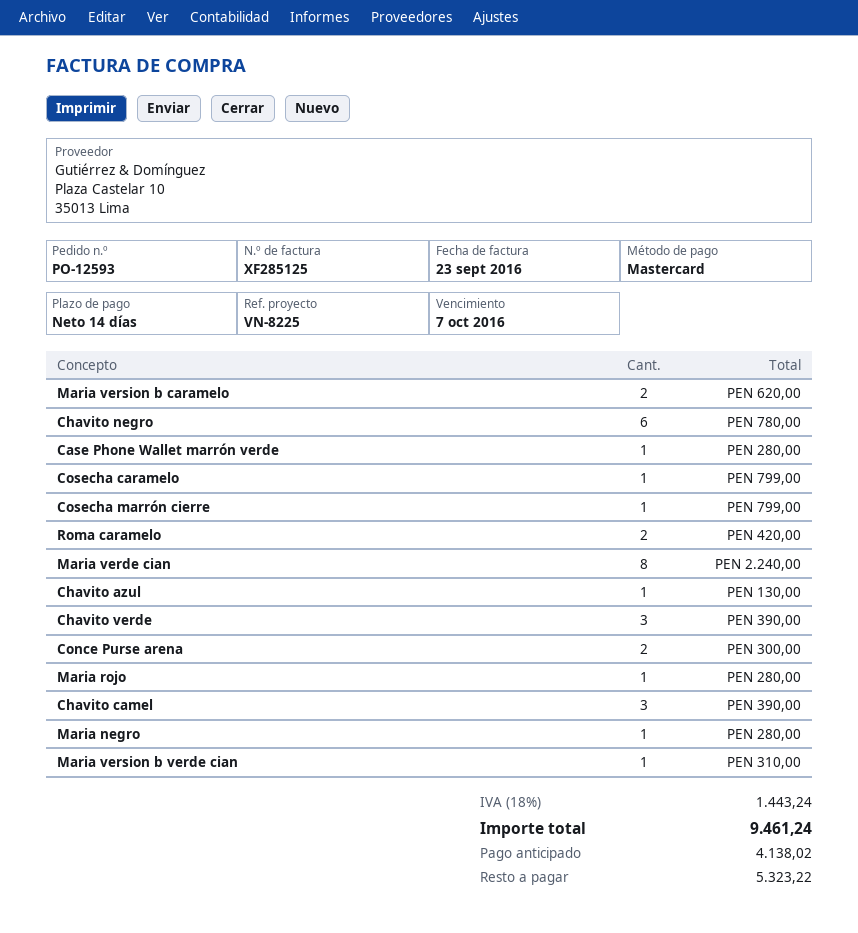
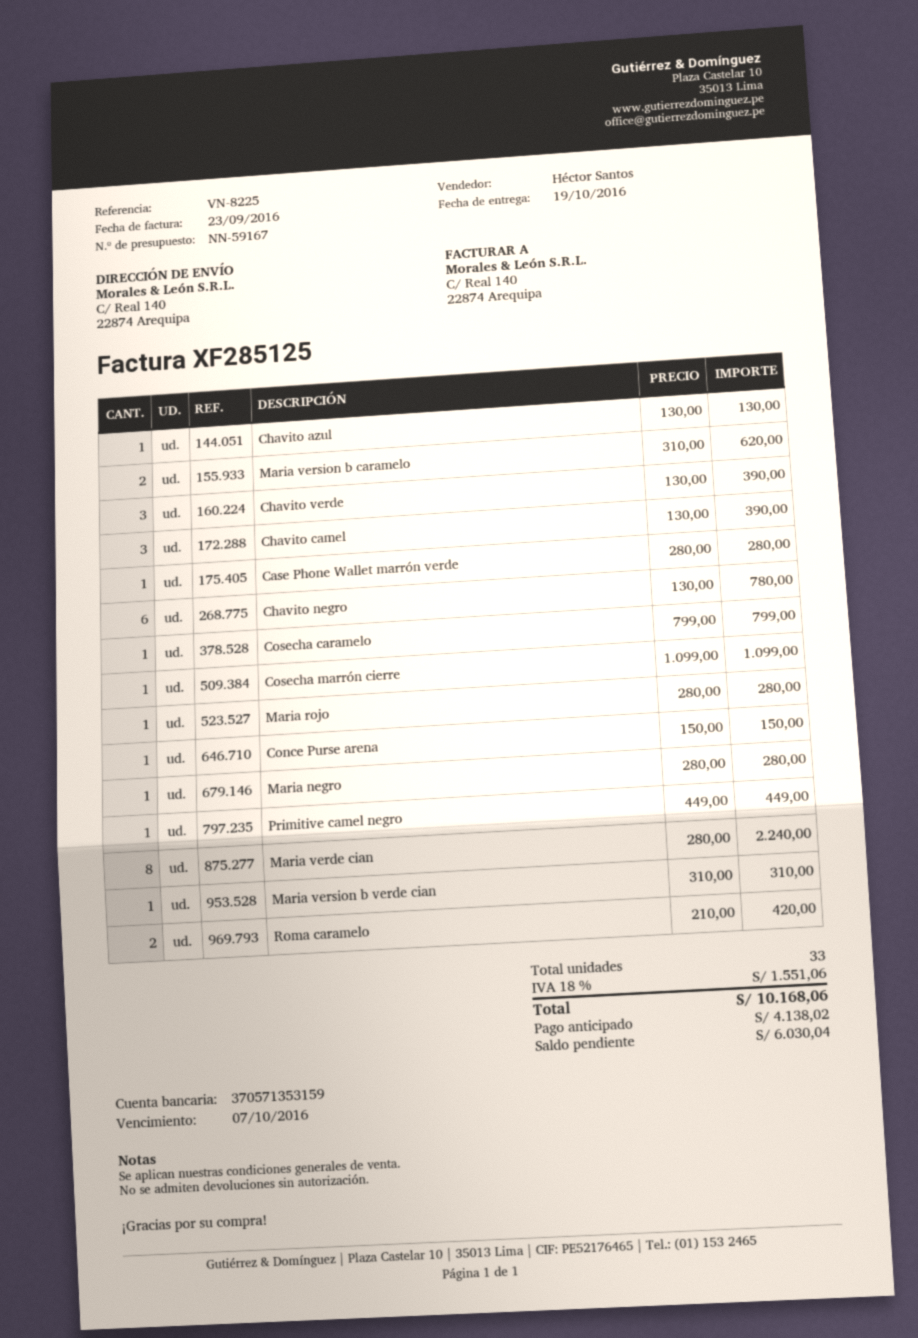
Cosecha marrón cierre: 1 for 799.00 -> 1 for 1099.00
Conce Purse arena: 2 for 300.00 -> 1 for 150.00
Primitive camel negro: none -> 1 for 449.00
tax: 18% = 1443.24 -> 18% = 1551.06
total: 9461.24 -> 10168.06
balance: 5323.22 -> 6030.04

